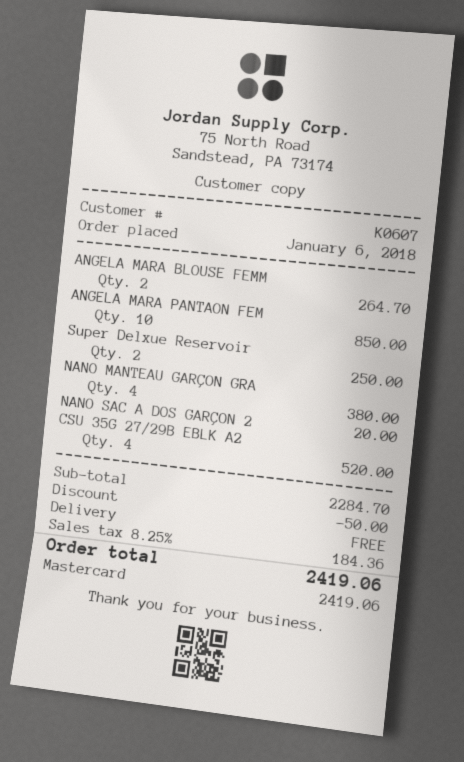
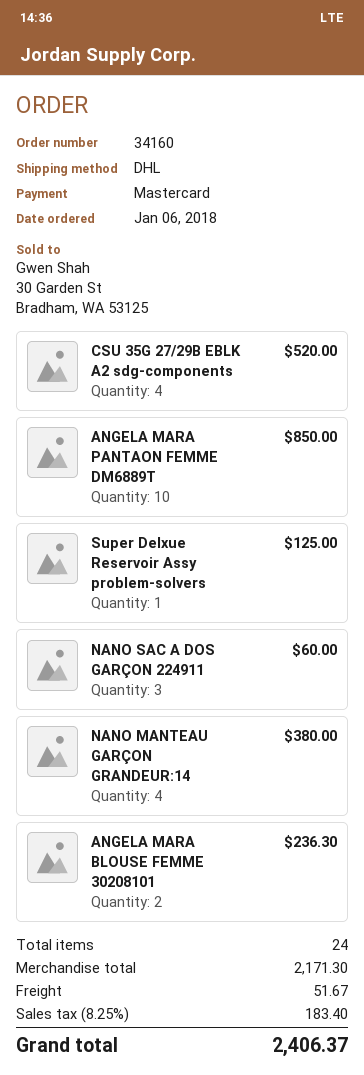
ANGELA MARA BLOUSE FEMM: 2 for 264.70 -> 2 for 236.30
Super Delxue Reservoir: 2 for 250.00 -> 1 for 125.00
NANO SAC A DOS GARÇON 2: 1 for 20.00 -> 3 for 60.00
subtotal: 2284.70 -> 2171.30
discount: 50.00 -> none
shipping: 0.00 -> 51.67
tax: 8.25% = 184.36 -> 8.25% = 183.40
total: 2419.06 -> 2406.37

